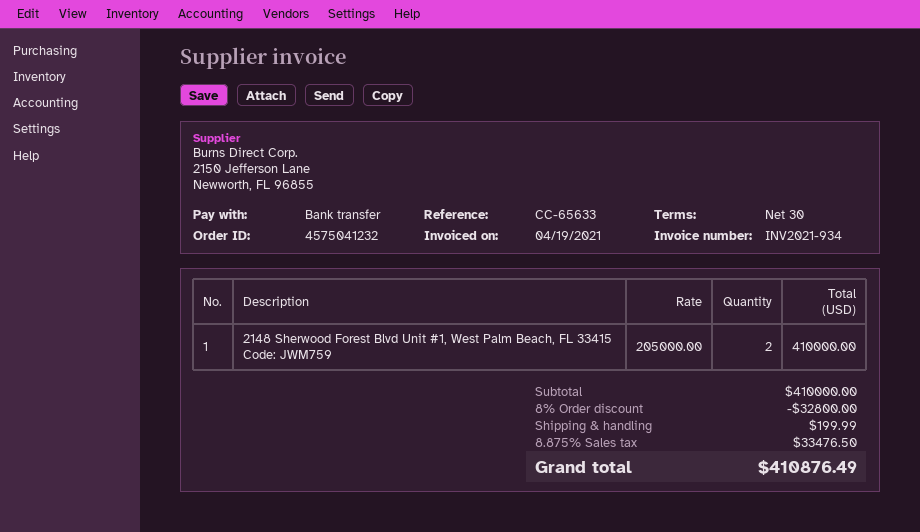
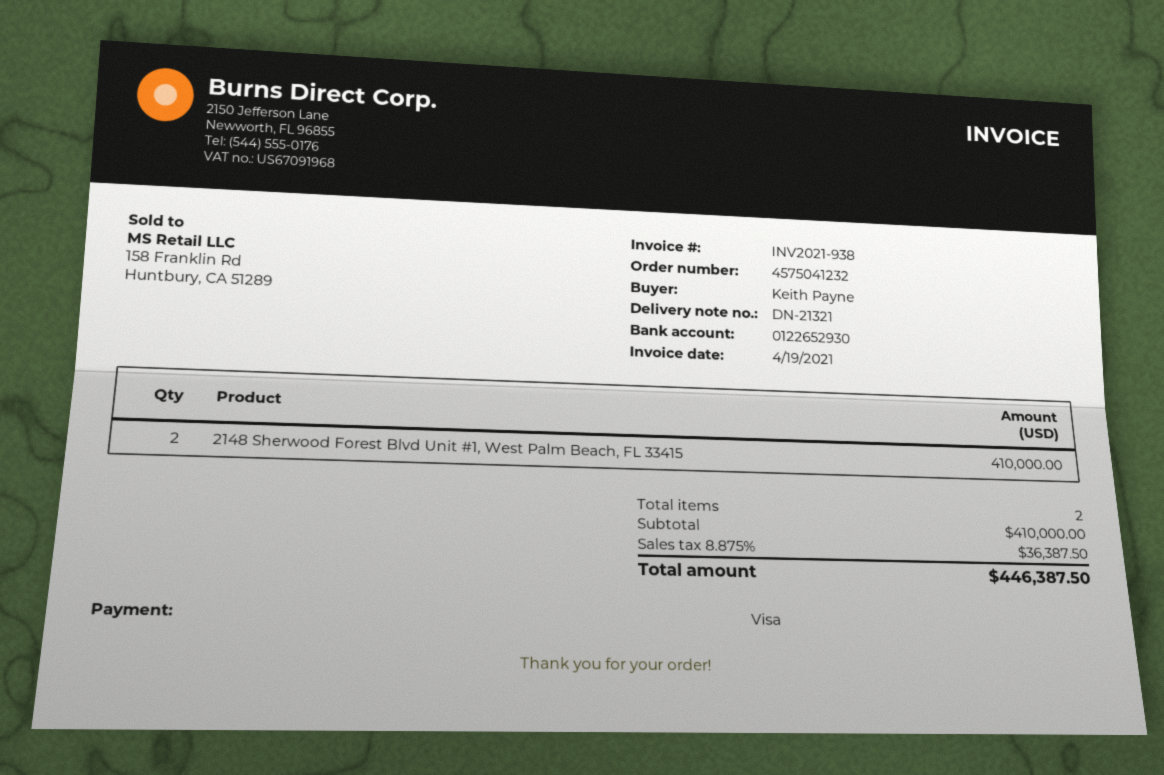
invoice number: INV2021-934 -> INV2021-938
payment method: bank transfer -> Visa
discount: 8% = 32800.00 -> none
shipping: 199.99 -> none
tax: 8.875% = 33476.50 -> 8.875% = 36387.50
total: 410876.49 -> 446387.50

